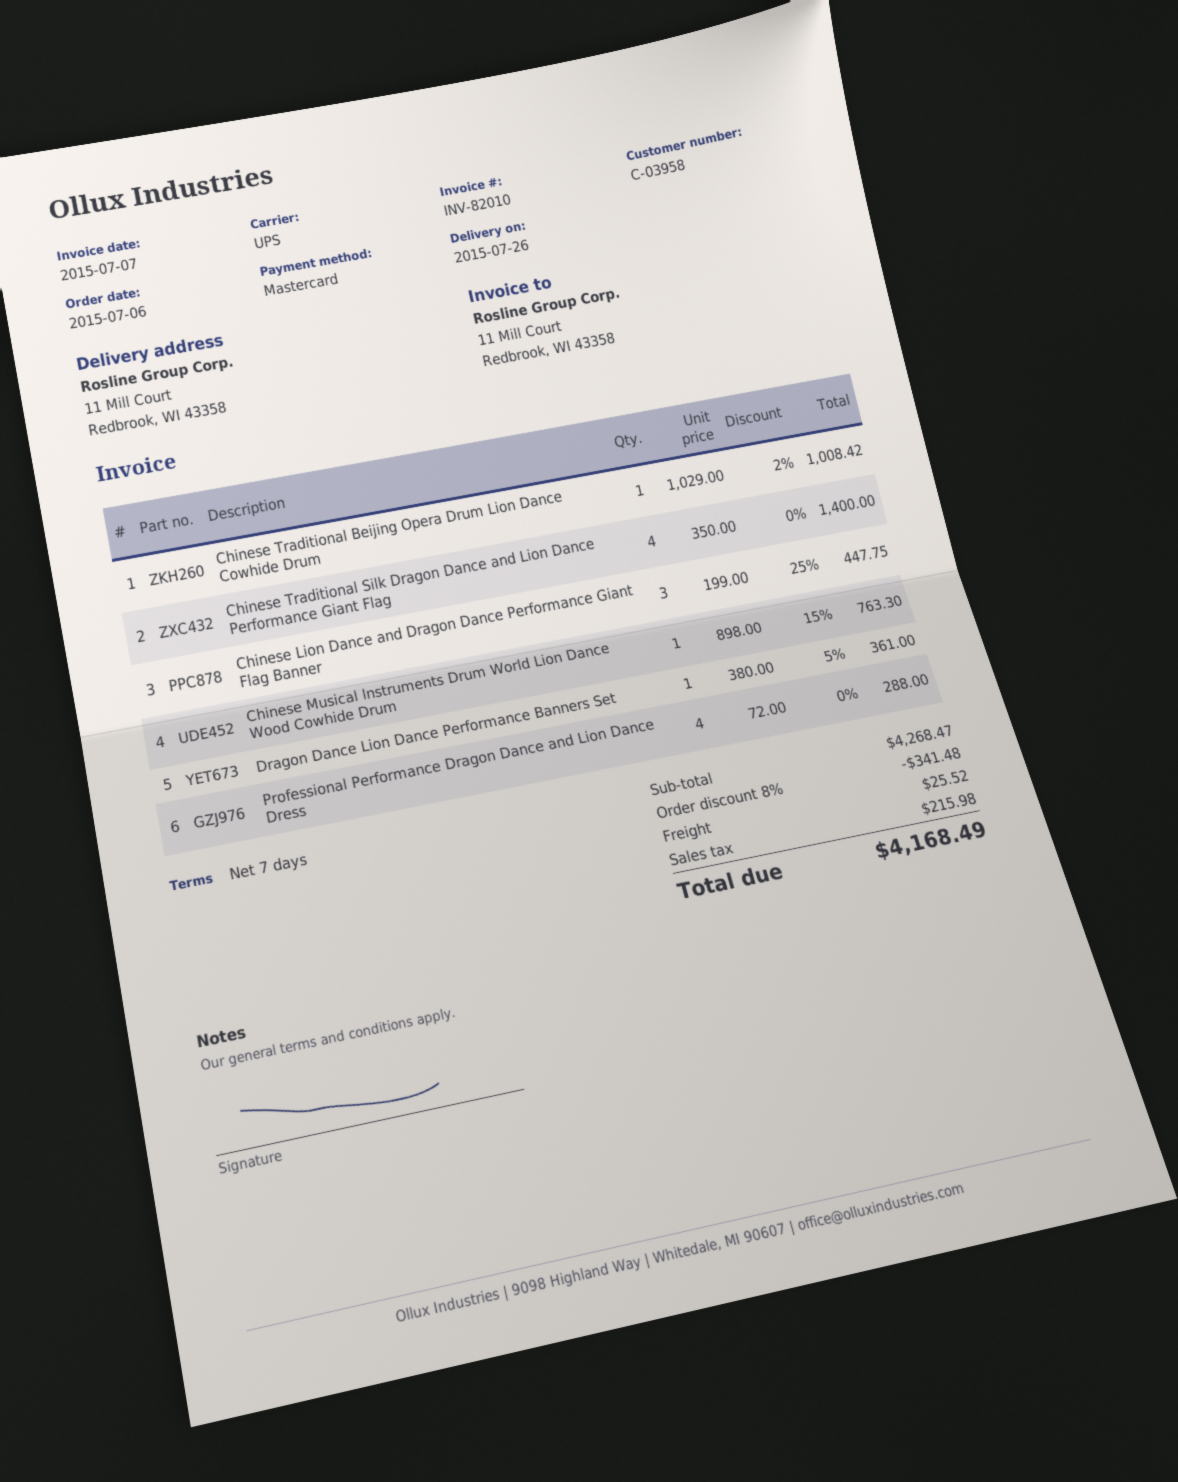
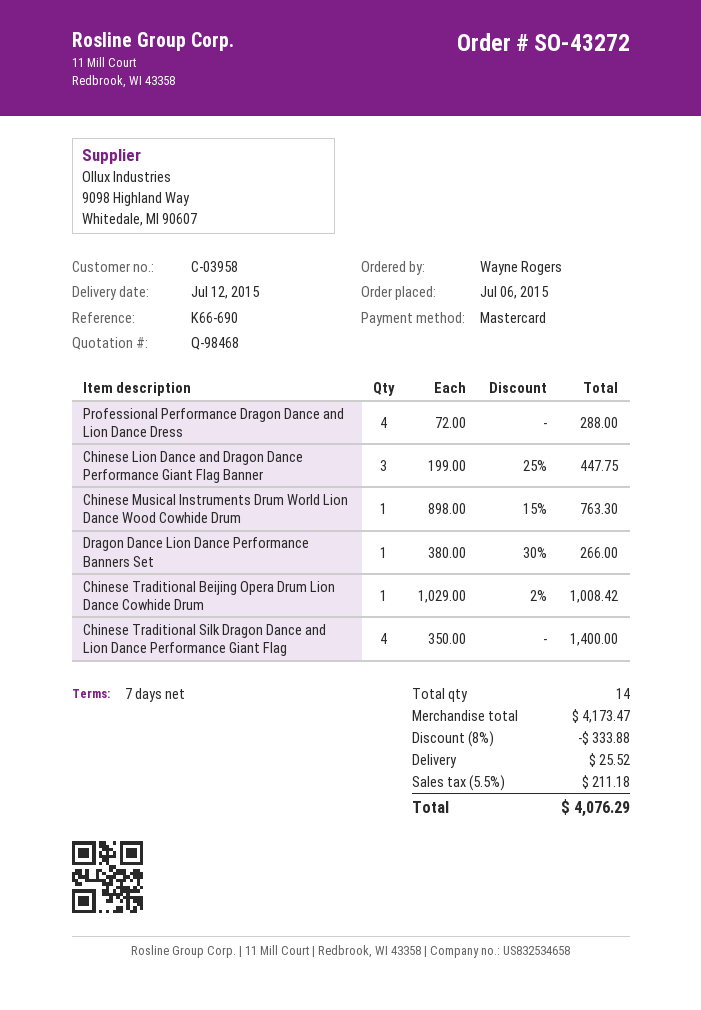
delivery date: 2015-07-26 -> 2015-07-12
Dragon Dance Lion Dance Performance Banners Set: 1 x 380.00 - 5% = 361.00 -> 1 x 380.00 - 30% = 266.00
subtotal: 4268.47 -> 4173.47
discount: 8% = 341.48 -> 8% = 333.88
tax: 215.98 -> 211.18
total: 4168.49 -> 4076.29

